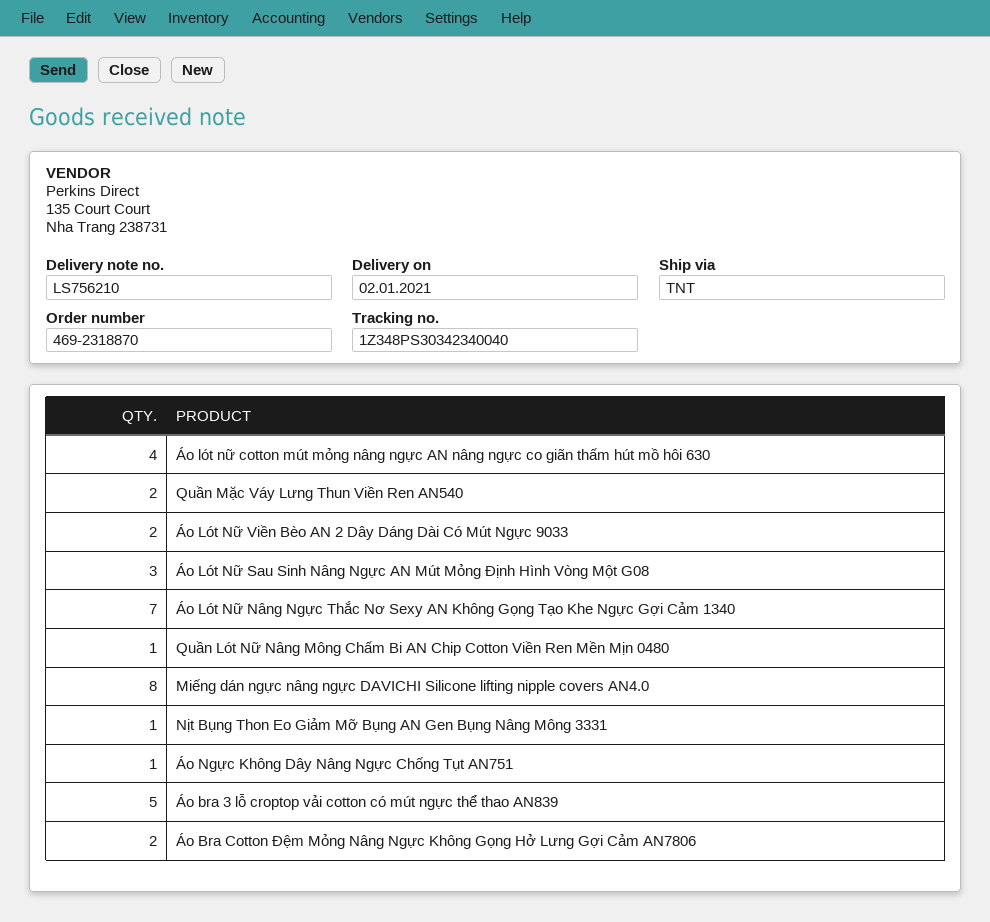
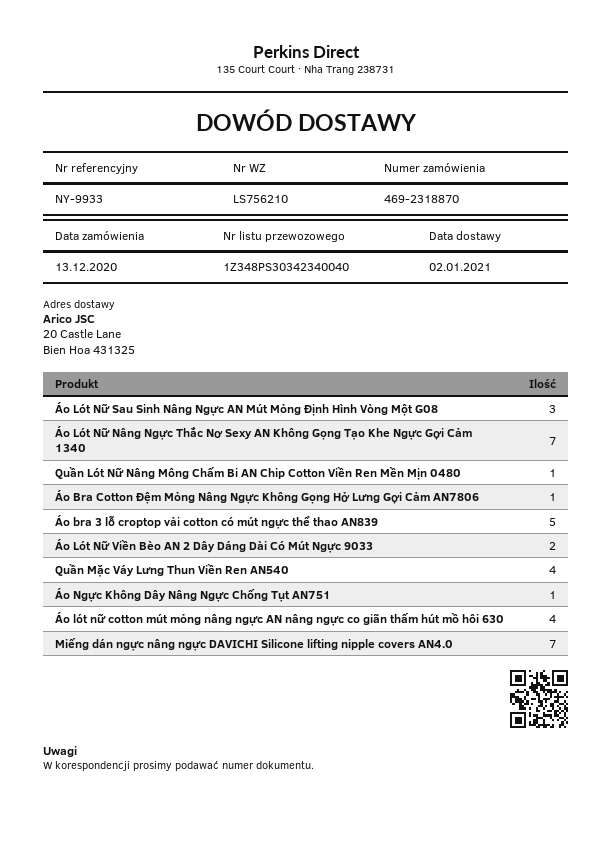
Quần Mặc Váy Lưng Thun Viền Ren AN540: 2 -> 4
Miếng dán ngực nâng ngực DAVICHI Silicone lifting nipple covers AN4.0: 8 -> 7
Nịt Bụng Thon Eo Giảm Mỡ Bụng AN Gen Bụng Nâng Mông 3331: 1 -> none
Áo Bra Cotton Đệm Mỏng Nâng Ngực Không Gọng Hở Lưng Gợi Cảm AN7806: 2 -> 1

